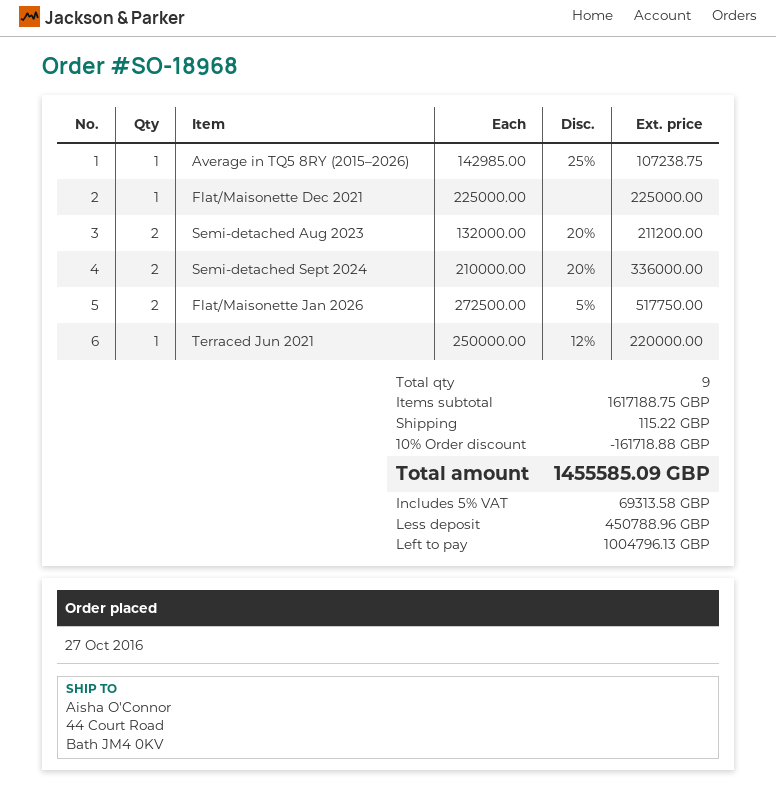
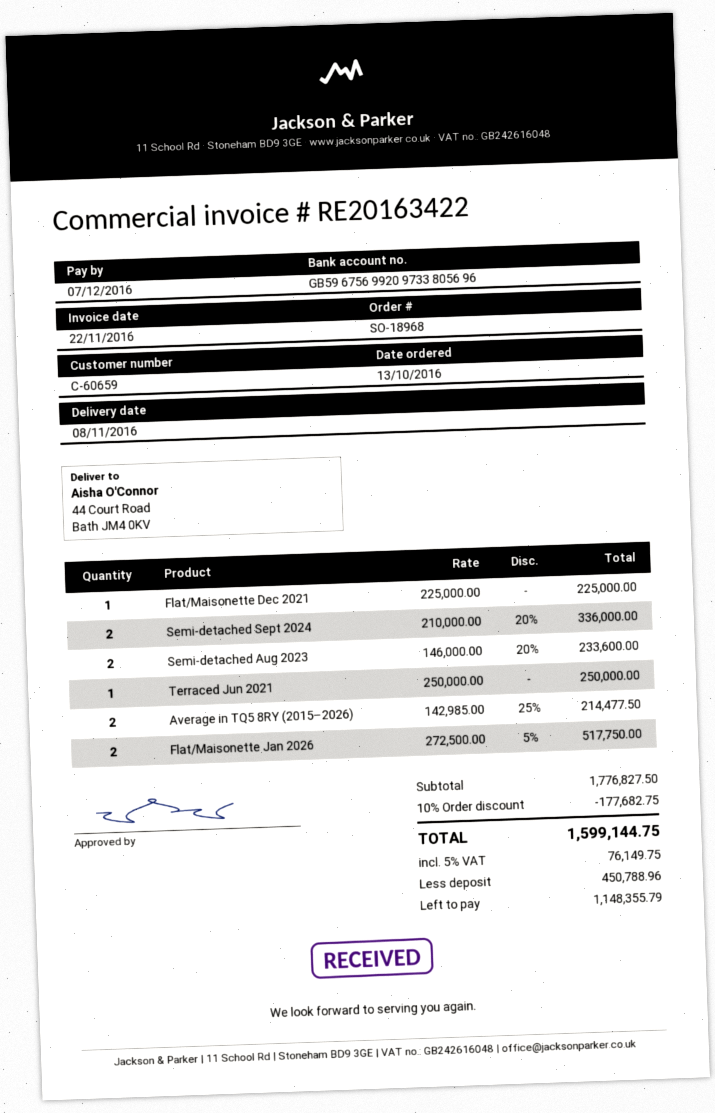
order date: 2016-10-27 -> 2016-10-13
Average in TQ5 8RY (2015–2026): 1 x 142985.00 - 25% = 107238.75 -> 2 x 142985.00 - 25% = 214477.50
Semi-detached Aug 2023: 2 x 132000.00 - 20% = 211200.00 -> 2 x 146000.00 - 20% = 233600.00
Terraced Jun 2021: 1 x 250000.00 - 12% = 220000.00 -> 1 x 250000.00 = 250000.00
subtotal: 1617188.75 -> 1776827.50
discount: 10% = 161718.88 -> 10% = 177682.75
shipping: 115.22 -> none
tax: 5% = 69313.58 -> 5% = 76149.75
total: 1455585.09 -> 1599144.75
balance: 1004796.13 -> 1148355.79

